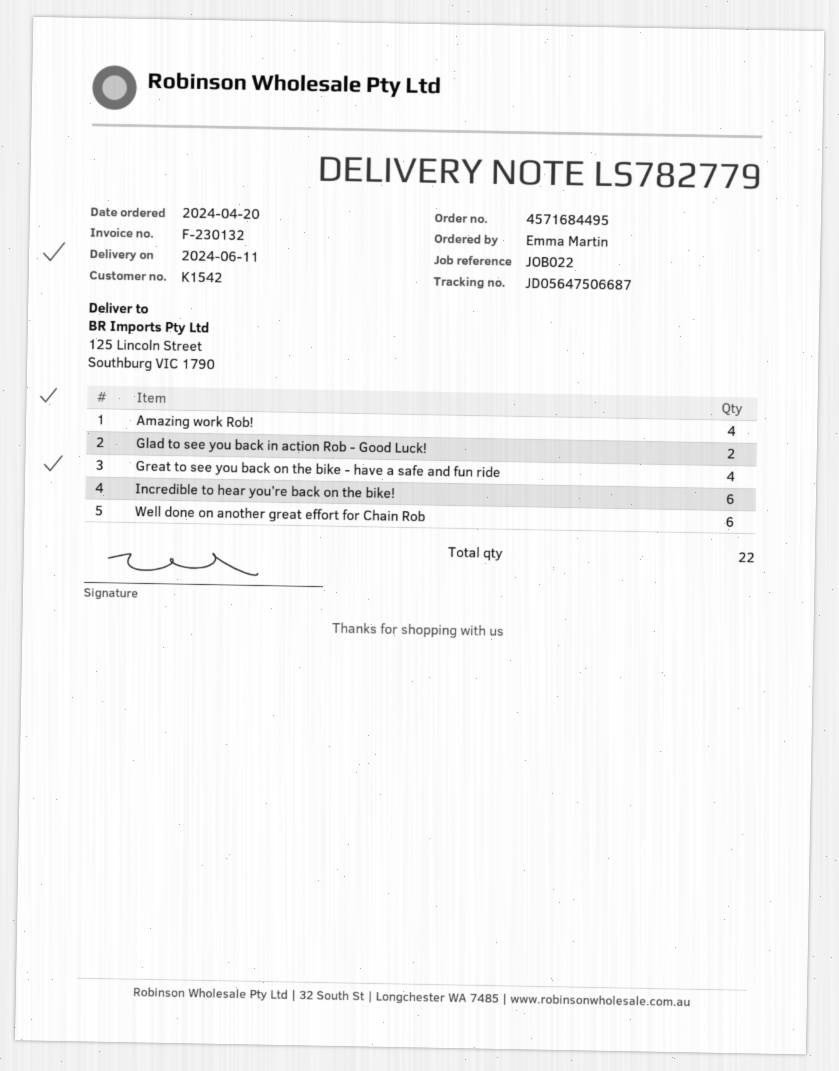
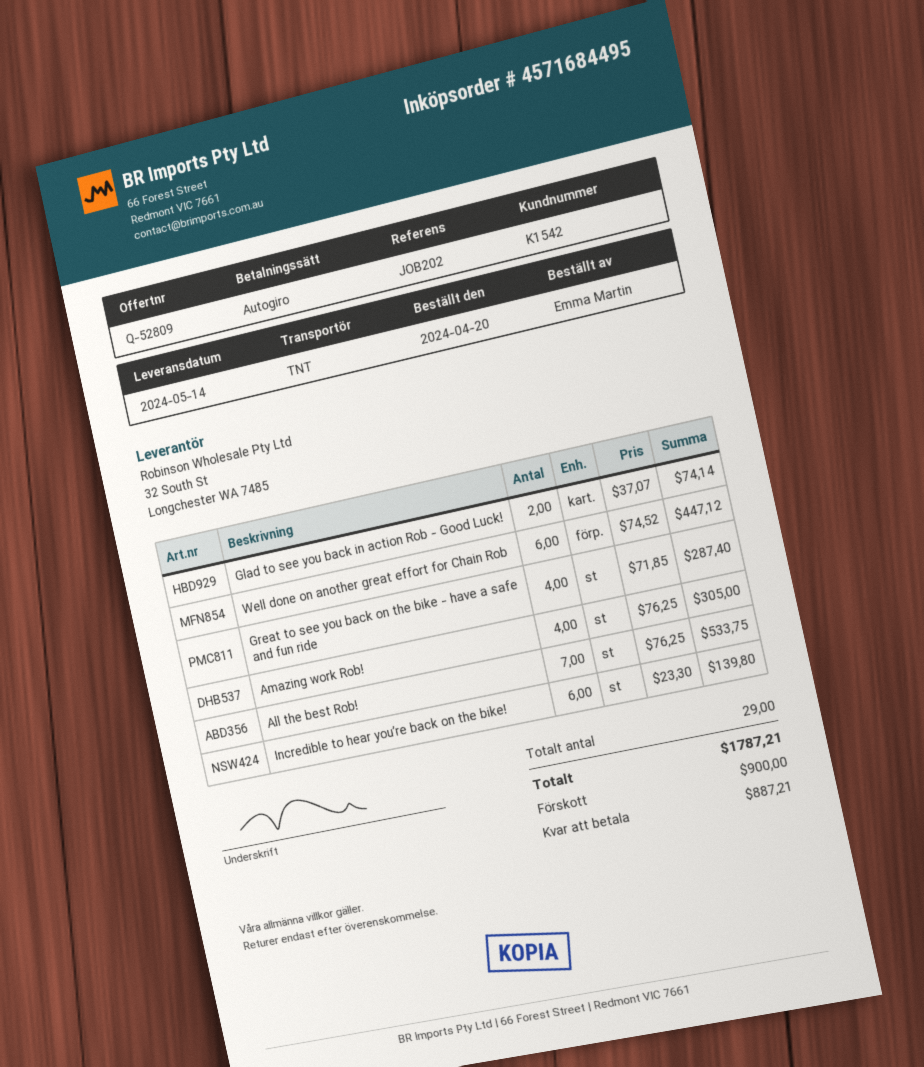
delivery date: 2024-06-11 -> 2024-05-14
reference: JOB022 -> JOB202
All the best Rob!: none -> 7
total quantity: 22 -> 29

